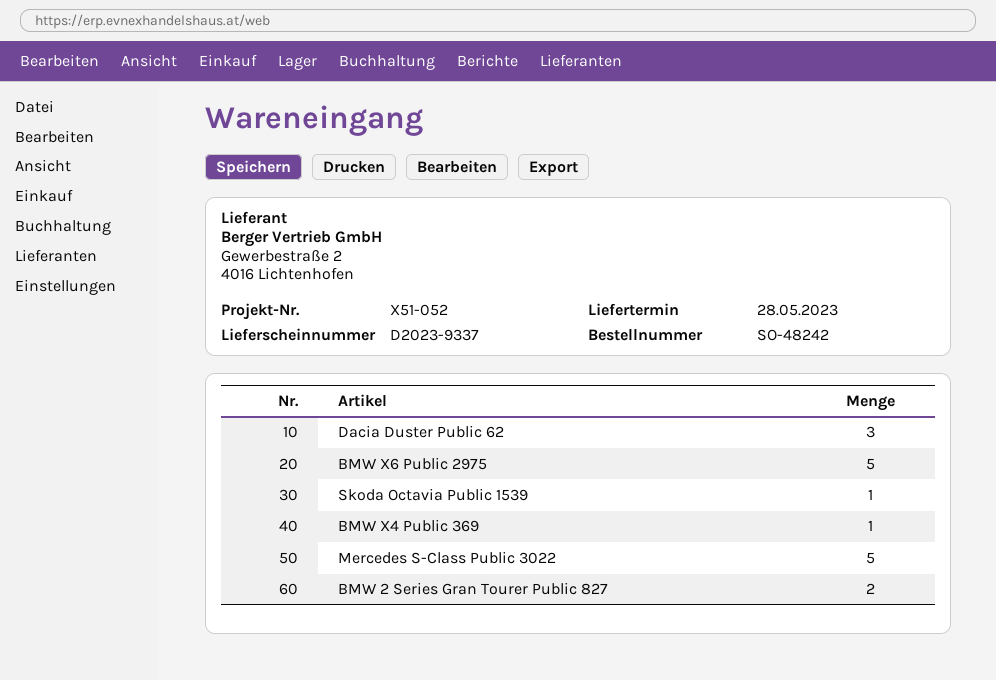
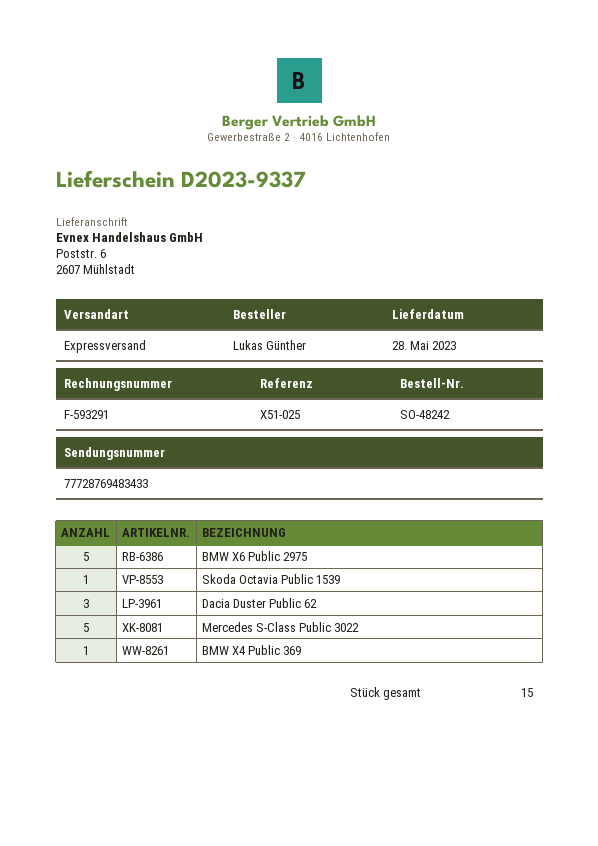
reference: X51-052 -> X51-025
BMW 2 Series Gran Tourer Public 827: 2 -> none

